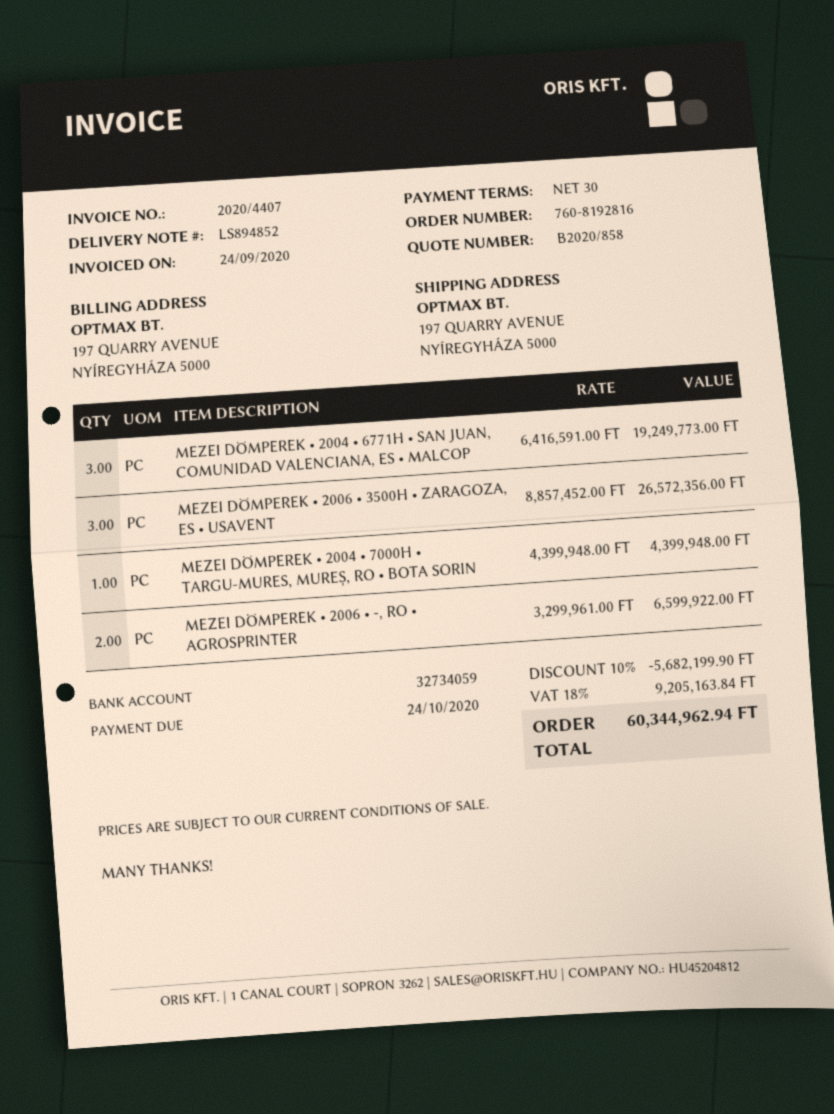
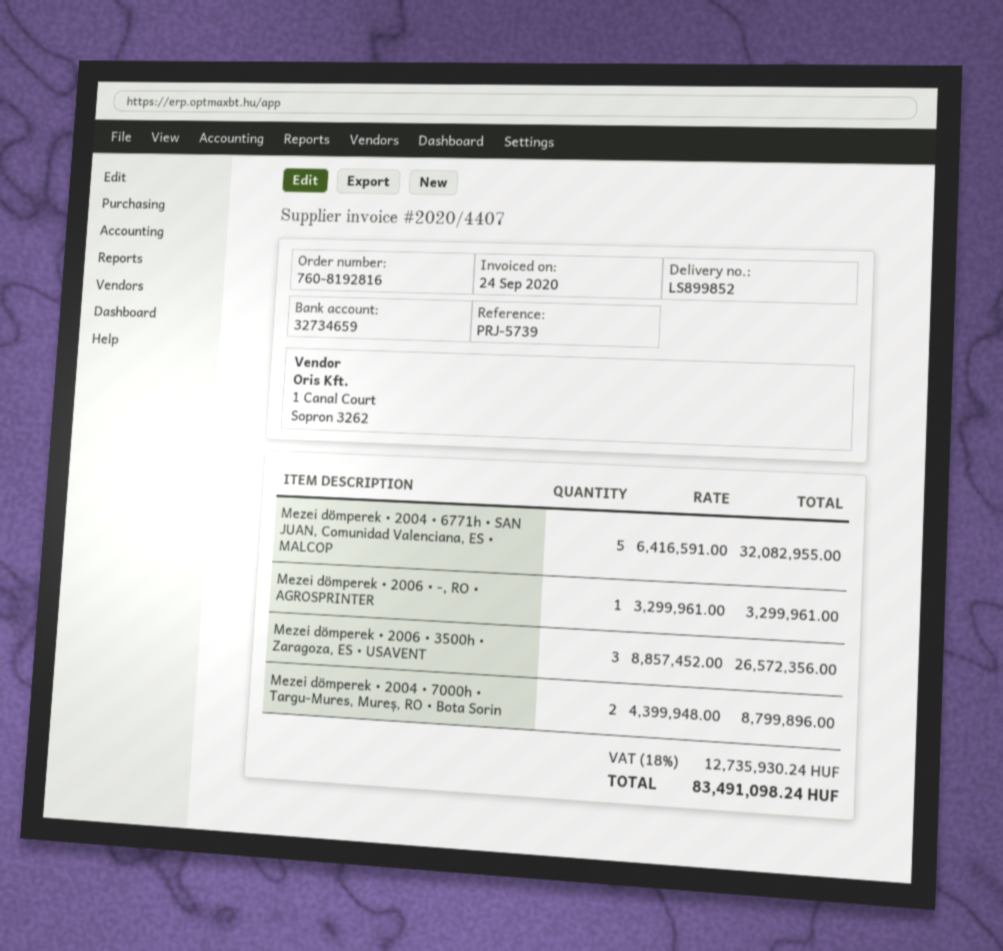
delivery note number: LS894852 -> LS899852
bank account: 32734059 -> 32734659
MEZEI DÖMPEREK • 2004 • 6771H • SAN JUAN, COMUNIDAD VALENCIANA, ES • MALCOP: 3 x 6416591.00 = 19249773.00 -> 5 x 6416591.00 = 32082955.00
MEZEI DÖMPEREK • 2004 • 7000H • TARGU-MURES, MUREȘ, RO • BOTA SORIN: 1 x 4399948.00 = 4399948.00 -> 2 x 4399948.00 = 8799896.00
MEZEI DÖMPEREK • 2006 • -, RO • AGROSPRINTER: 2 x 3299961.00 = 6599922.00 -> 1 x 3299961.00 = 3299961.00
discount: 10% = 5682199.90 -> none
tax: 18% = 9205163.84 -> 18% = 12735930.24
total: 60344962.94 -> 83491098.24

